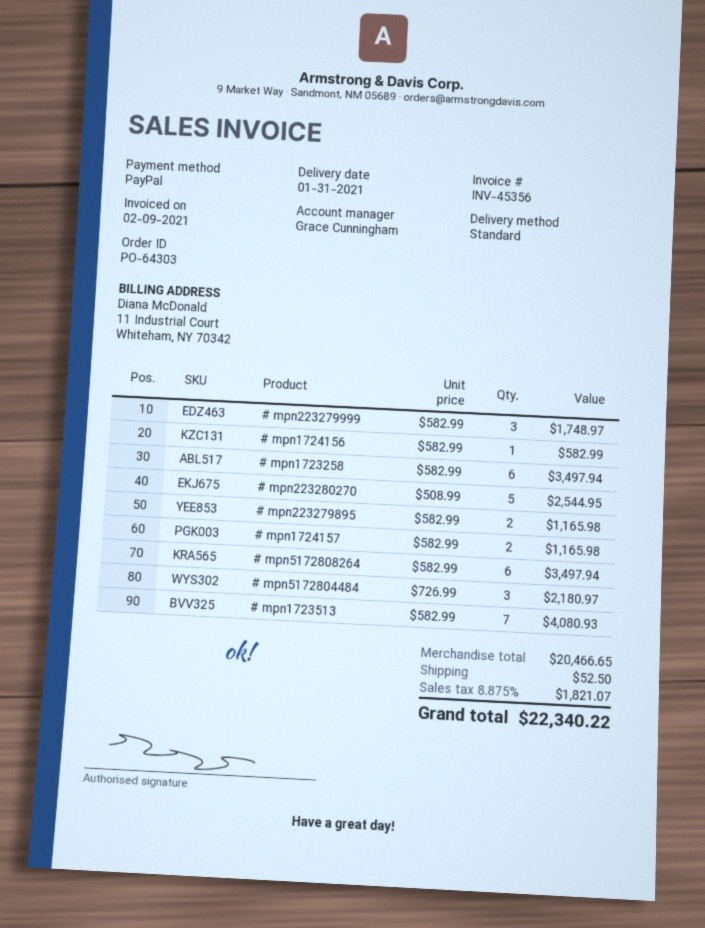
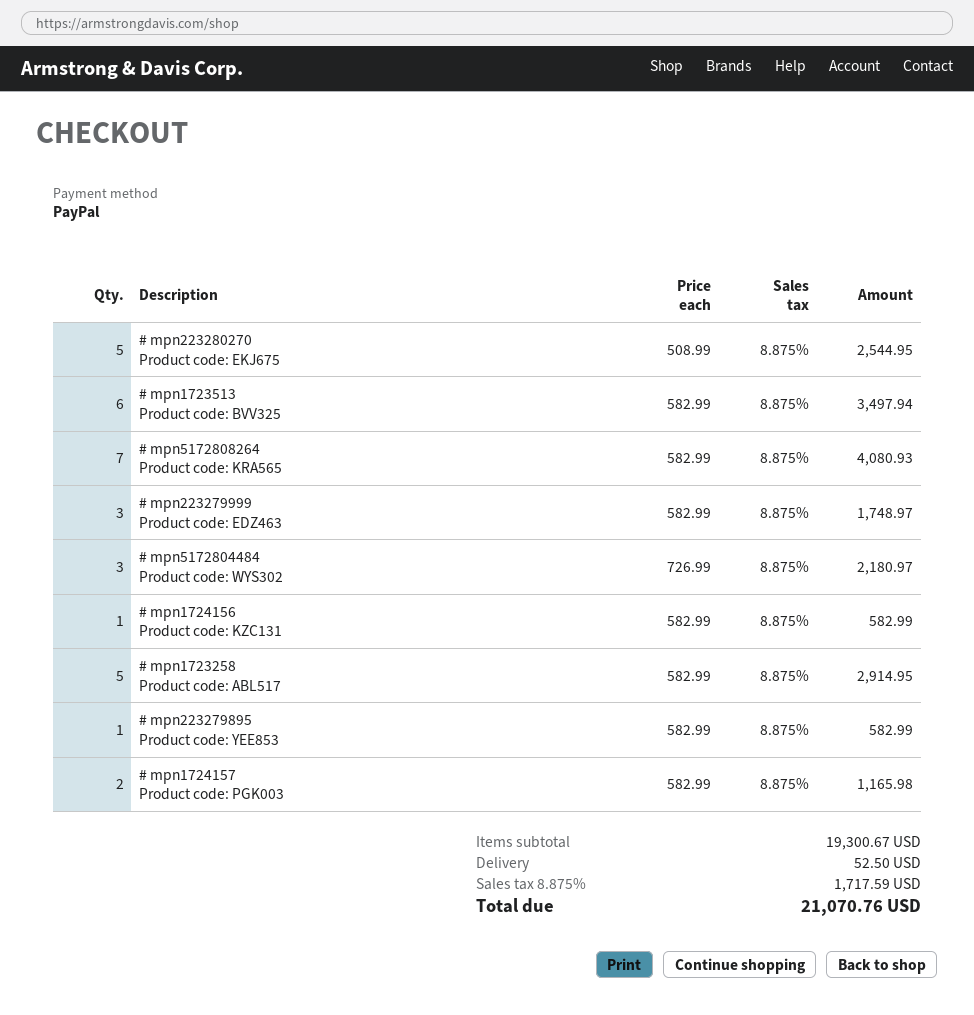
# mpn1723258: 6 x 582.99 = 3497.94 -> 5 x 582.99 = 2914.95
# mpn223279895: 2 x 582.99 = 1165.98 -> 1 x 582.99 = 582.99
# mpn5172808264: 6 x 582.99 = 3497.94 -> 7 x 582.99 = 4080.93
# mpn1723513: 7 x 582.99 = 4080.93 -> 6 x 582.99 = 3497.94
subtotal: 20466.65 -> 19300.67
tax: 8.875% = 1821.07 -> 8.875% = 1717.59
total: 22340.22 -> 21070.76

